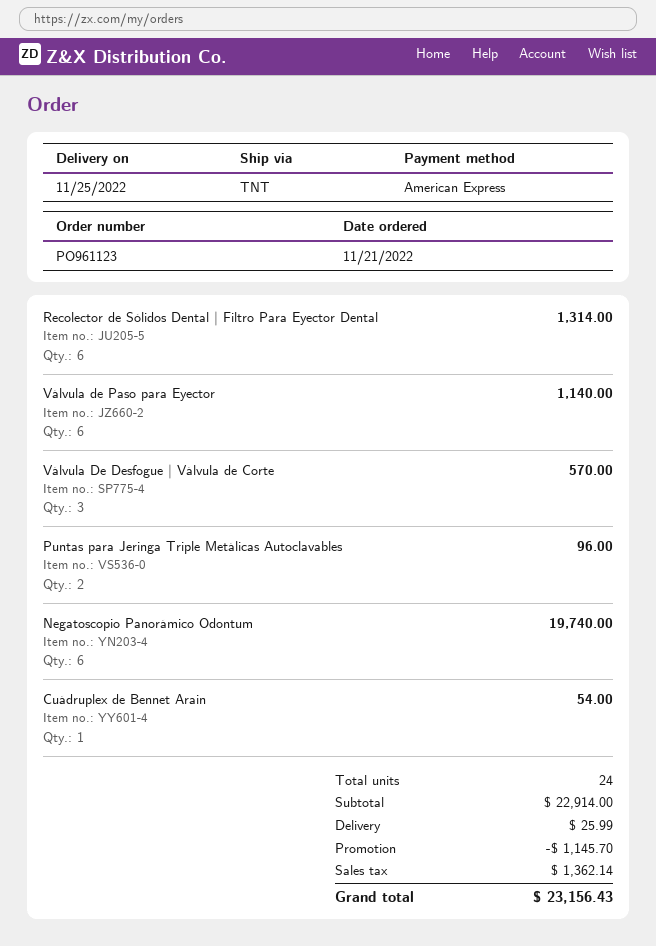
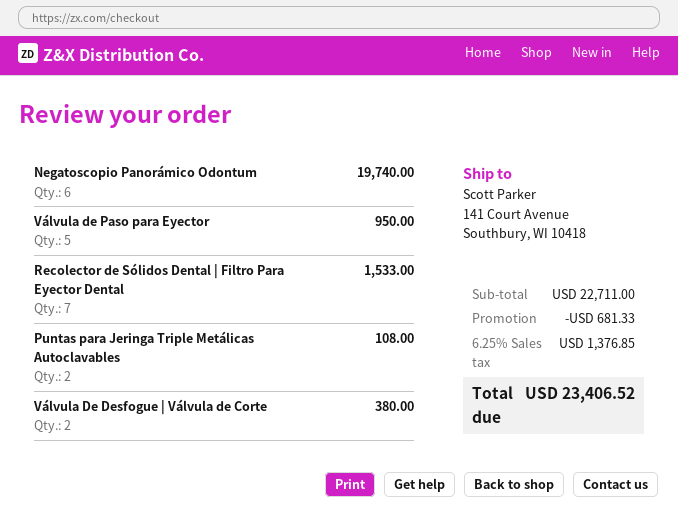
Recolector de Sólidos Dental | Filtro Para Eyector Dental: 6 for 1314.00 -> 7 for 1533.00
Válvula de Paso para Eyector: 6 for 1140.00 -> 5 for 950.00
Válvula De Desfogue | Válvula de Corte: 3 for 570.00 -> 2 for 380.00
Puntas para Jeringa Triple Metálicas Autoclavables: 2 for 96.00 -> 2 for 108.00
Cuádruplex de Bennet Arain: 1 for 54.00 -> none
subtotal: 22914.00 -> 22711.00
discount: 1145.70 -> 681.33
shipping: 25.99 -> none
tax: 1362.14 -> 1376.85
total: 23156.43 -> 23406.52

